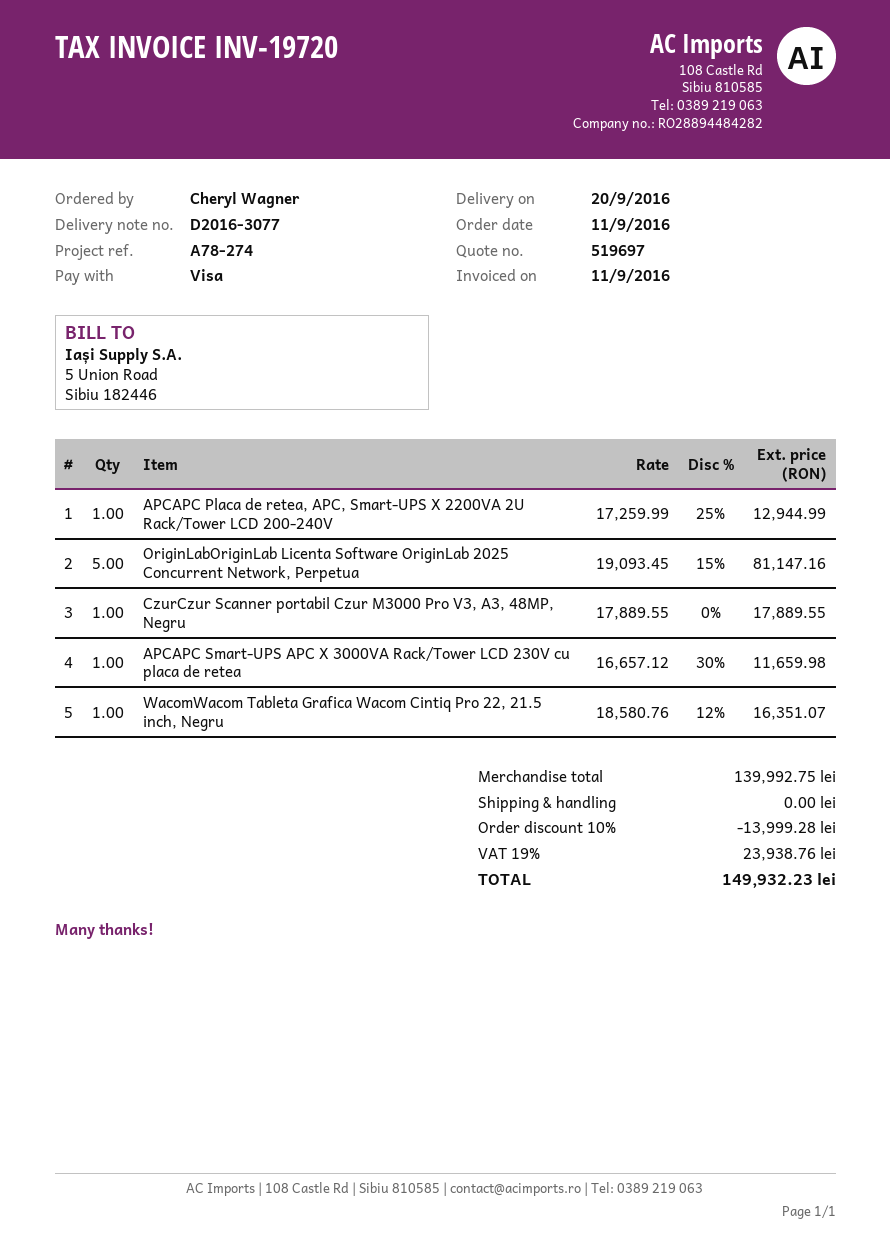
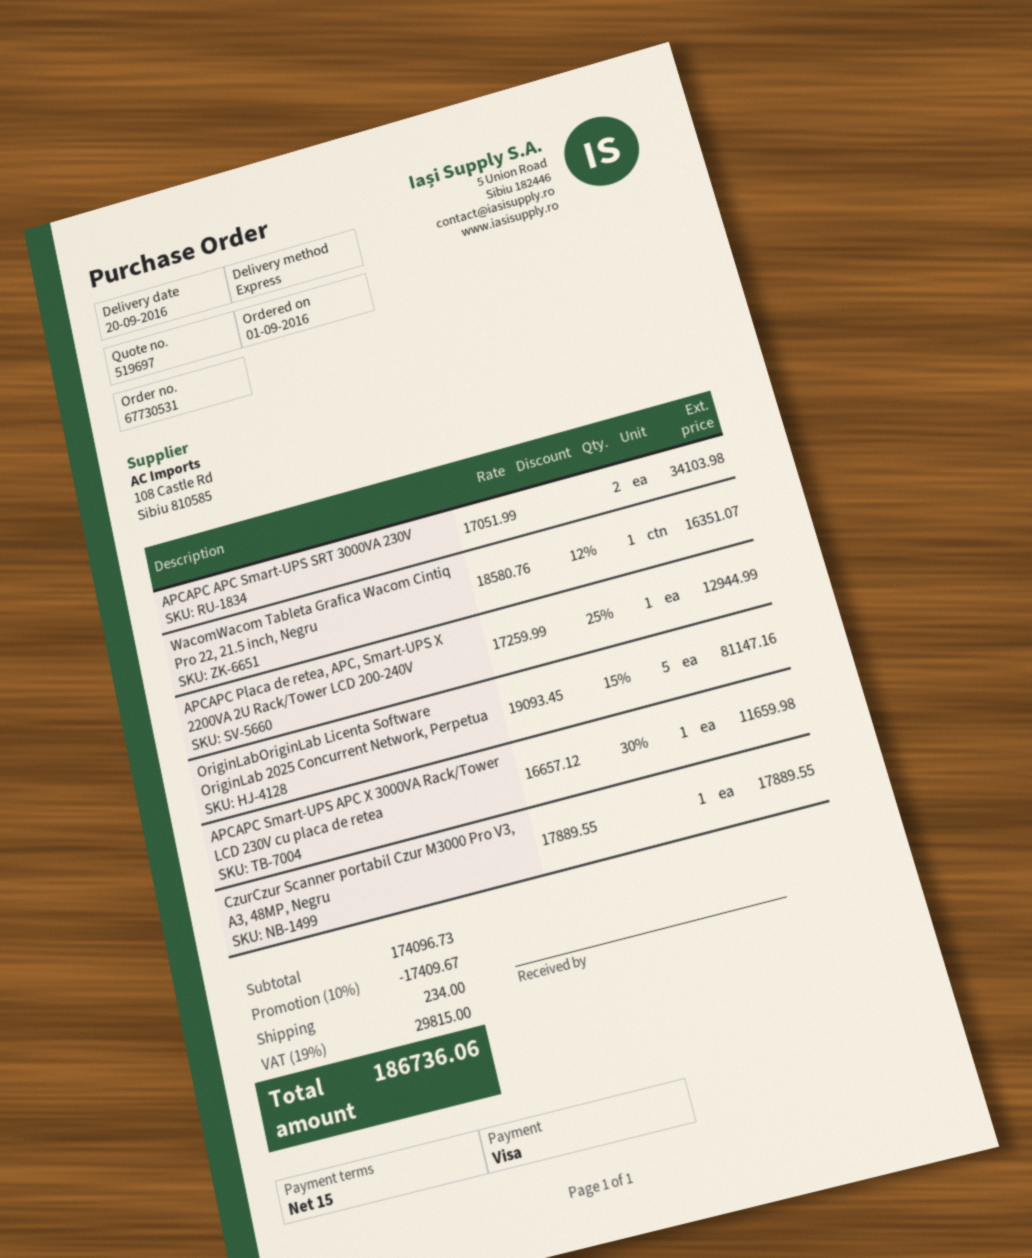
order date: 2016-09-11 -> 2016-09-01
APCAPC APC Smart-UPS SRT 3000VA 230V: none -> 2 x 17051.99 = 34103.98
subtotal: 139992.75 -> 174096.73
discount: 10% = 13999.28 -> 10% = 17409.67
shipping: 0.00 -> 234.00
tax: 19% = 23938.76 -> 19% = 29815.00
total: 149932.23 -> 186736.06

